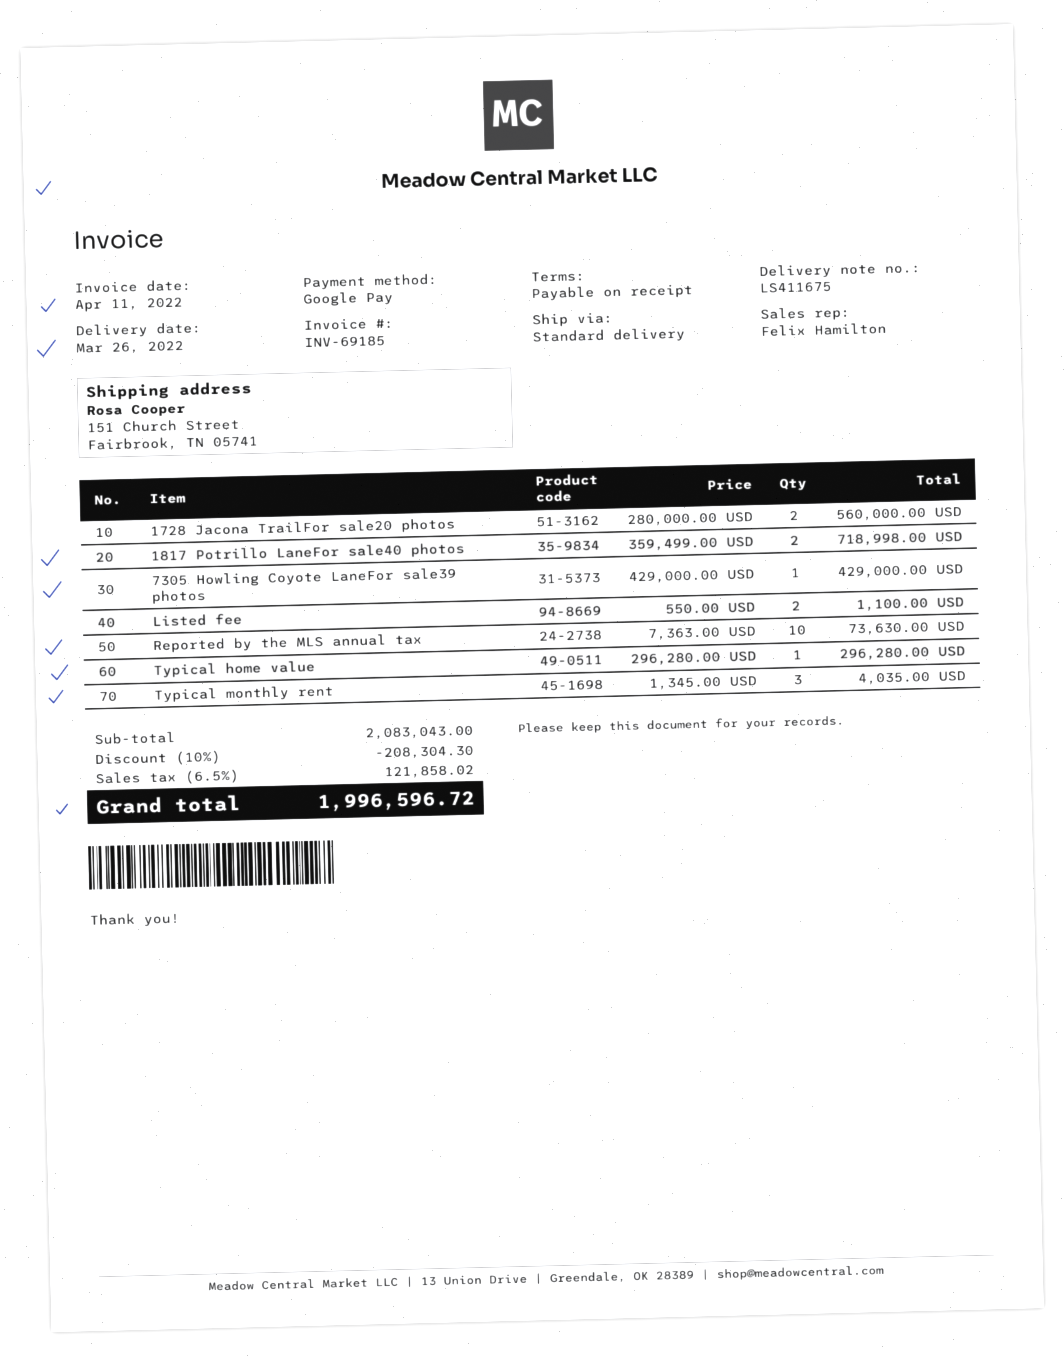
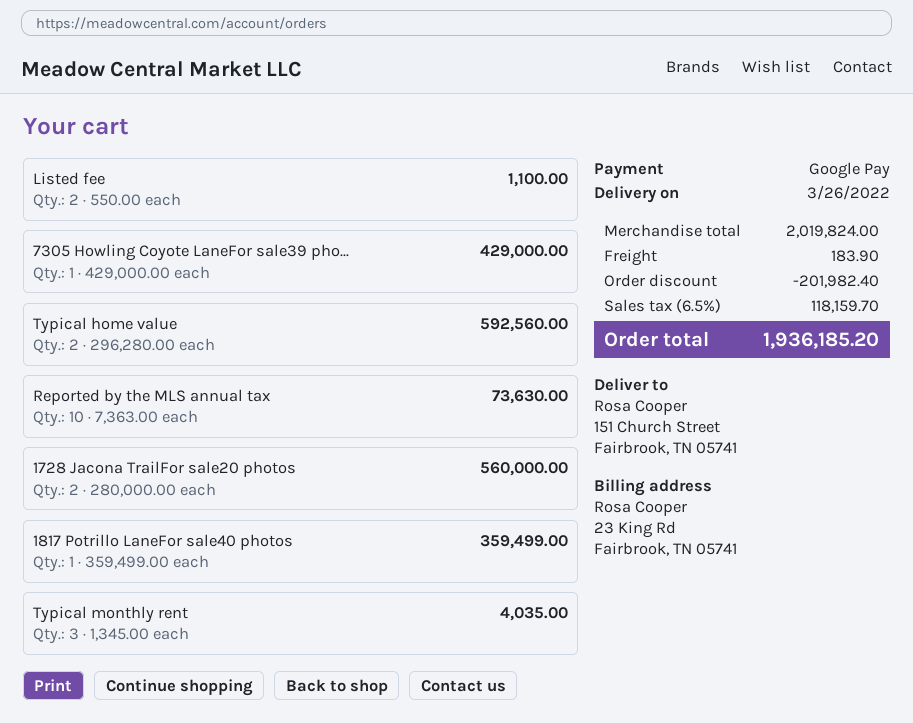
1817 Potrillo LaneFor sale40 photos: 2 x 359499.00 = 718998.00 -> 1 x 359499.00 = 359499.00
Typical home value: 1 x 296280.00 = 296280.00 -> 2 x 296280.00 = 592560.00
subtotal: 2083043.00 -> 2019824.00
discount: 208304.30 -> 201982.40
shipping: none -> 183.90
tax: 6.5% = 121858.02 -> 6.5% = 118159.70
total: 1996596.72 -> 1936185.20

